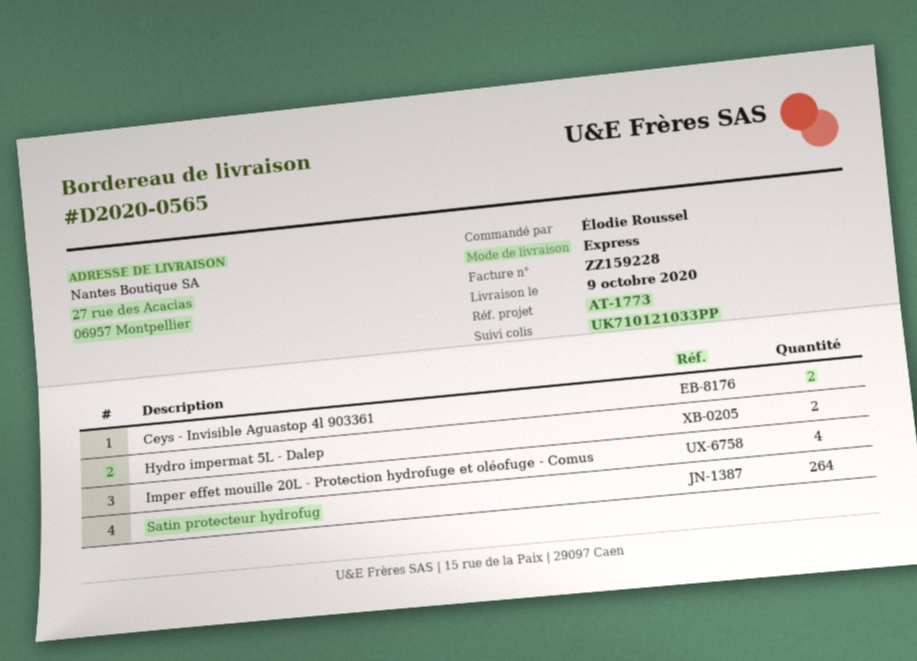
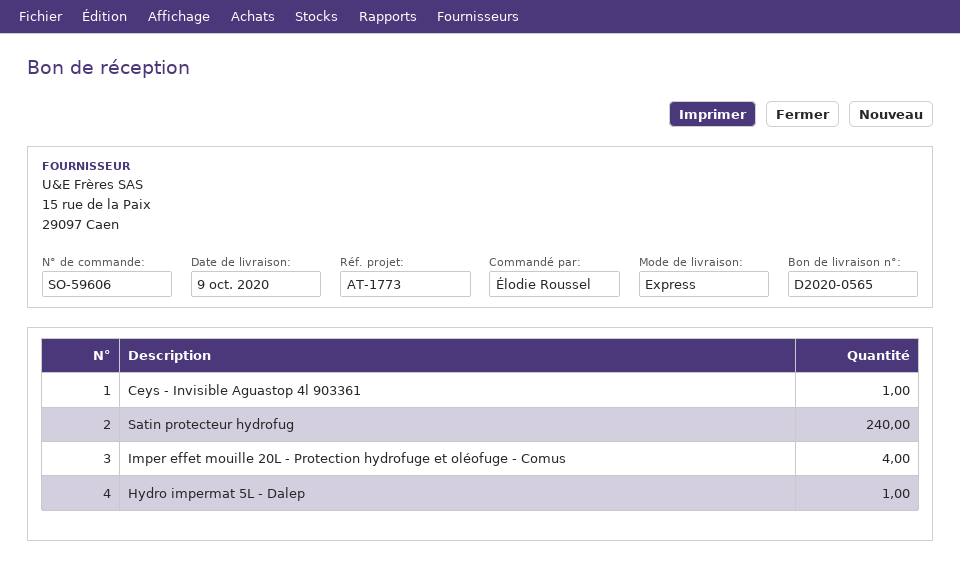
Ceys - Invisible Aguastop 4l 903361: 2 -> 1
Hydro impermat 5L - Dalep: 2 -> 1
Satin protecteur hydrofug: 264 -> 240

